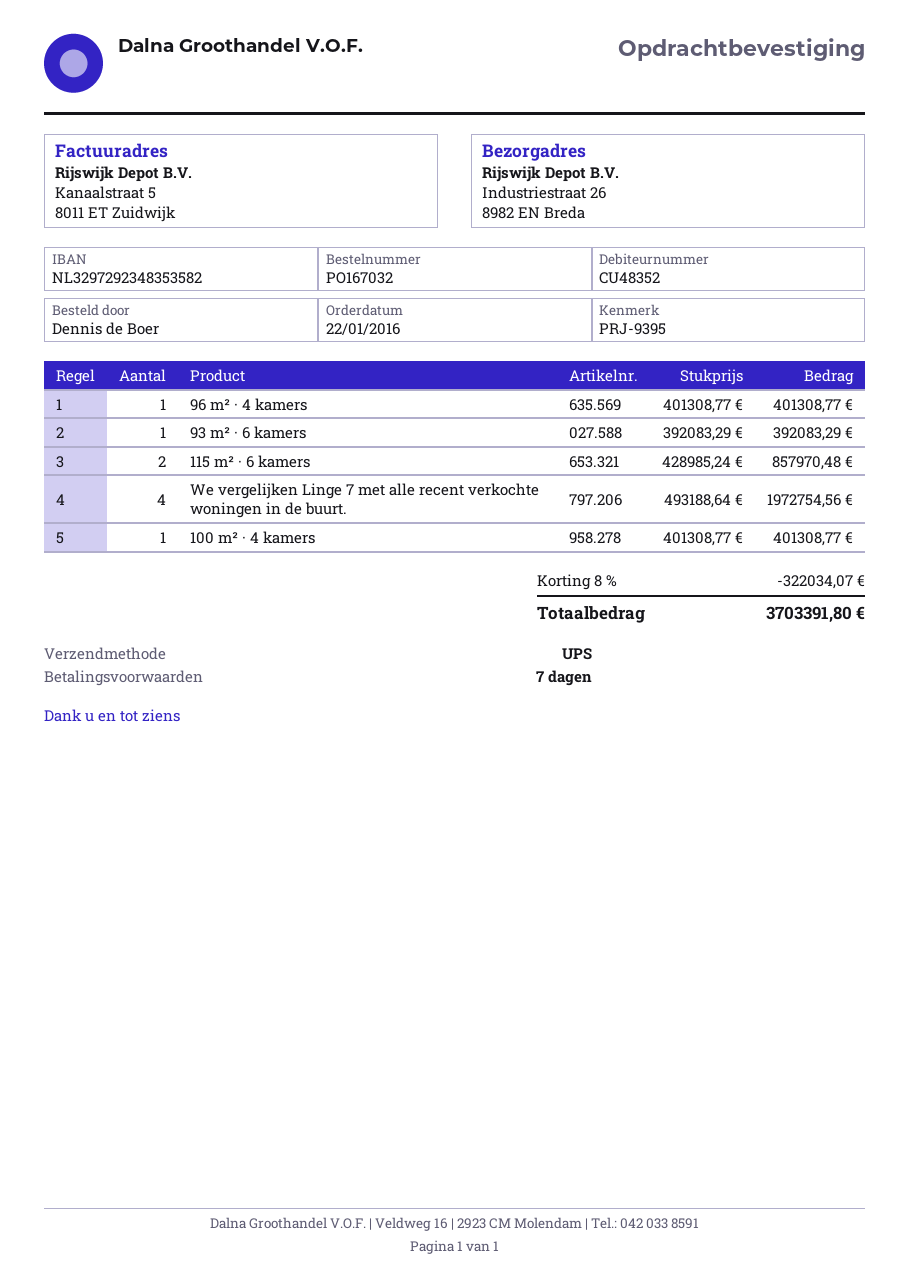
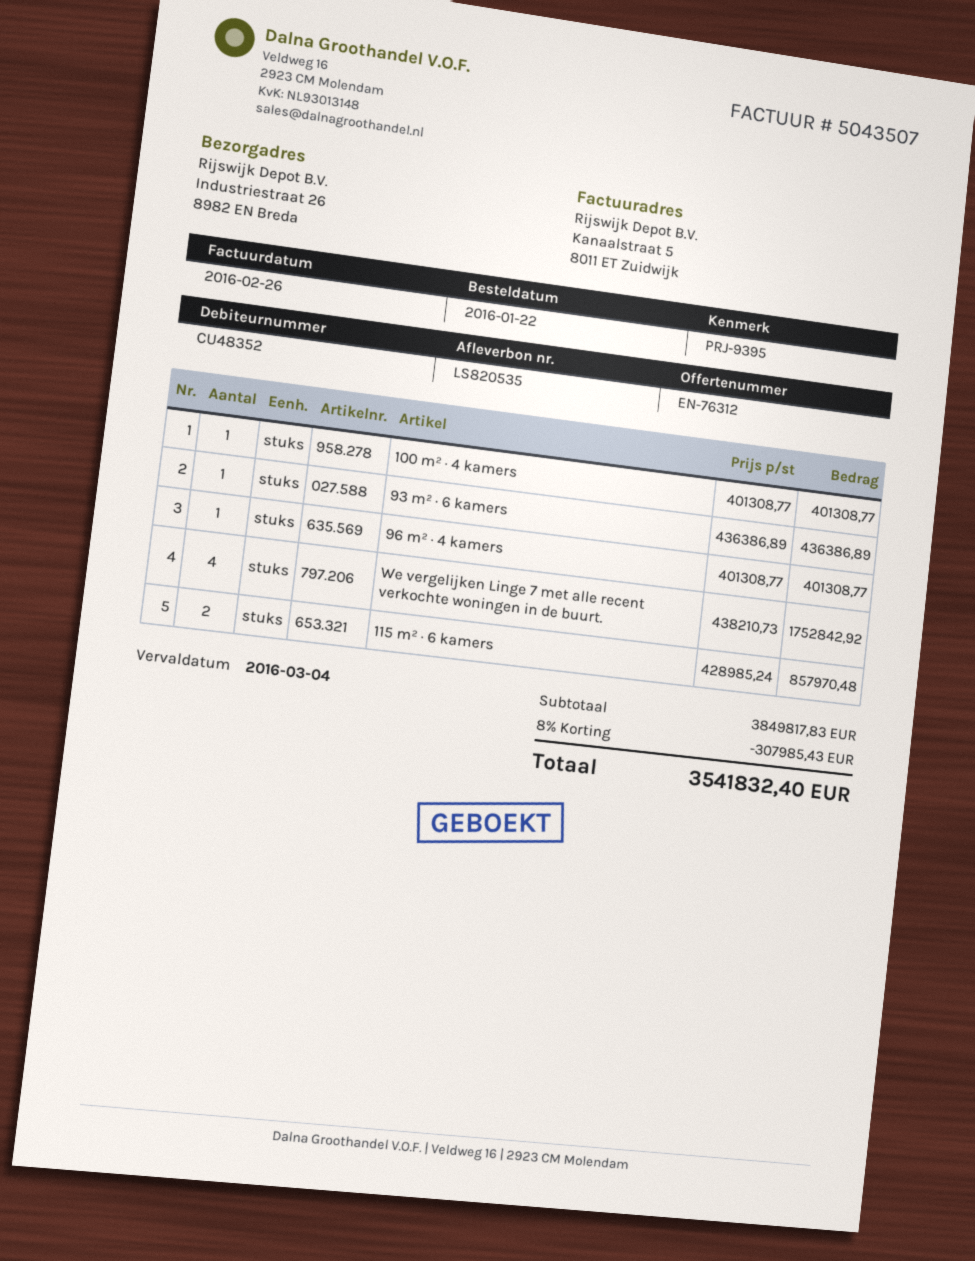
93 m² · 6 kamers: 1 x 392083.29 = 392083.29 -> 1 x 436386.89 = 436386.89
We vergelijken Linge 7 met alle recent verkochte woningen in de buurt.: 4 x 493188.64 = 1972754.56 -> 4 x 438210.73 = 1752842.92
discount: 8% = 322034.07 -> 8% = 307985.43
total: 3703391.80 -> 3541832.40

